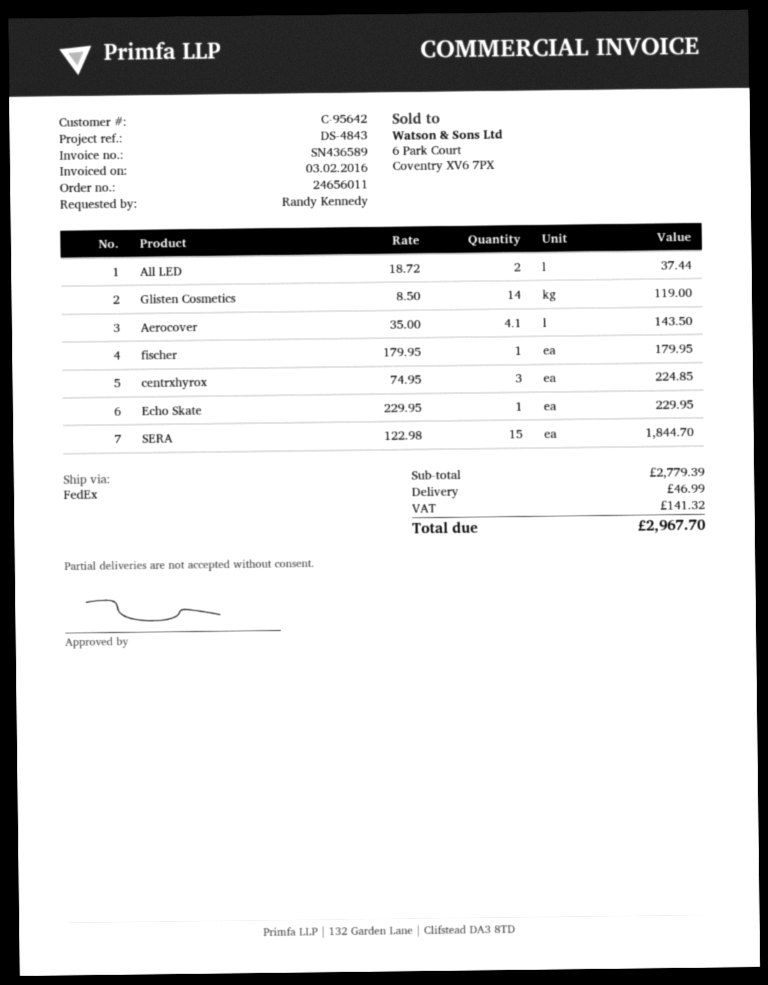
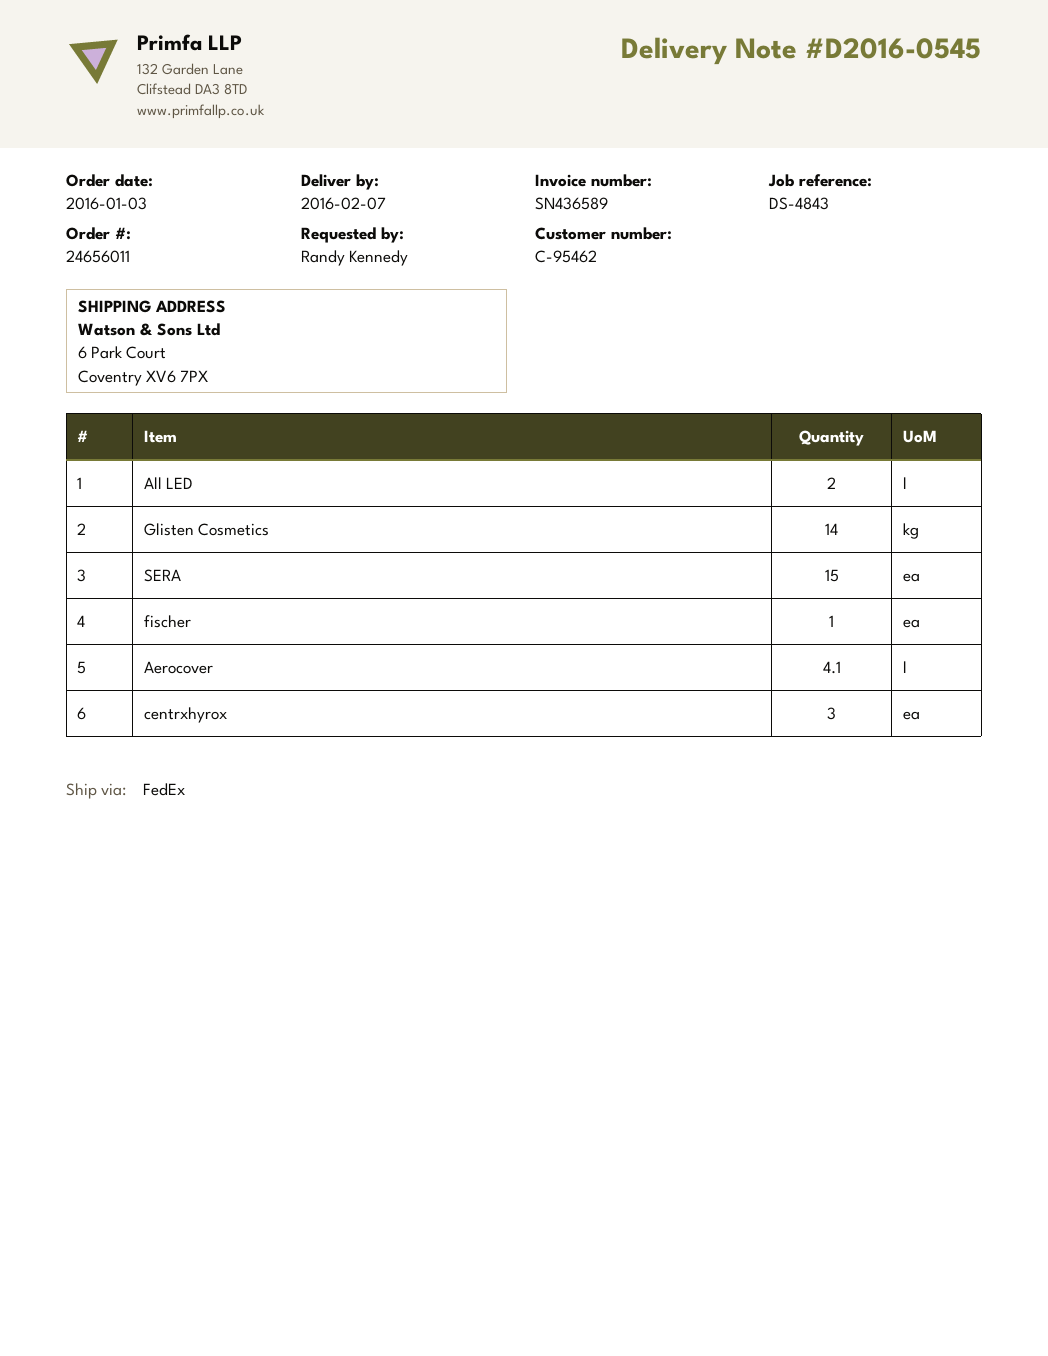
customer number: C-95642 -> C-95462
Echo Skate: 1 -> none

